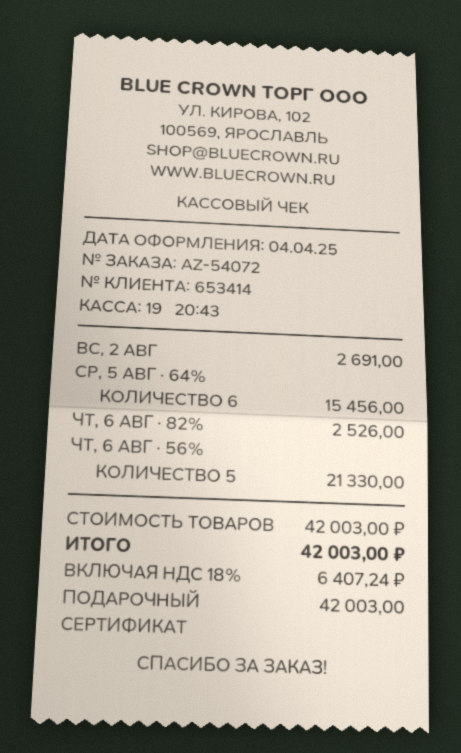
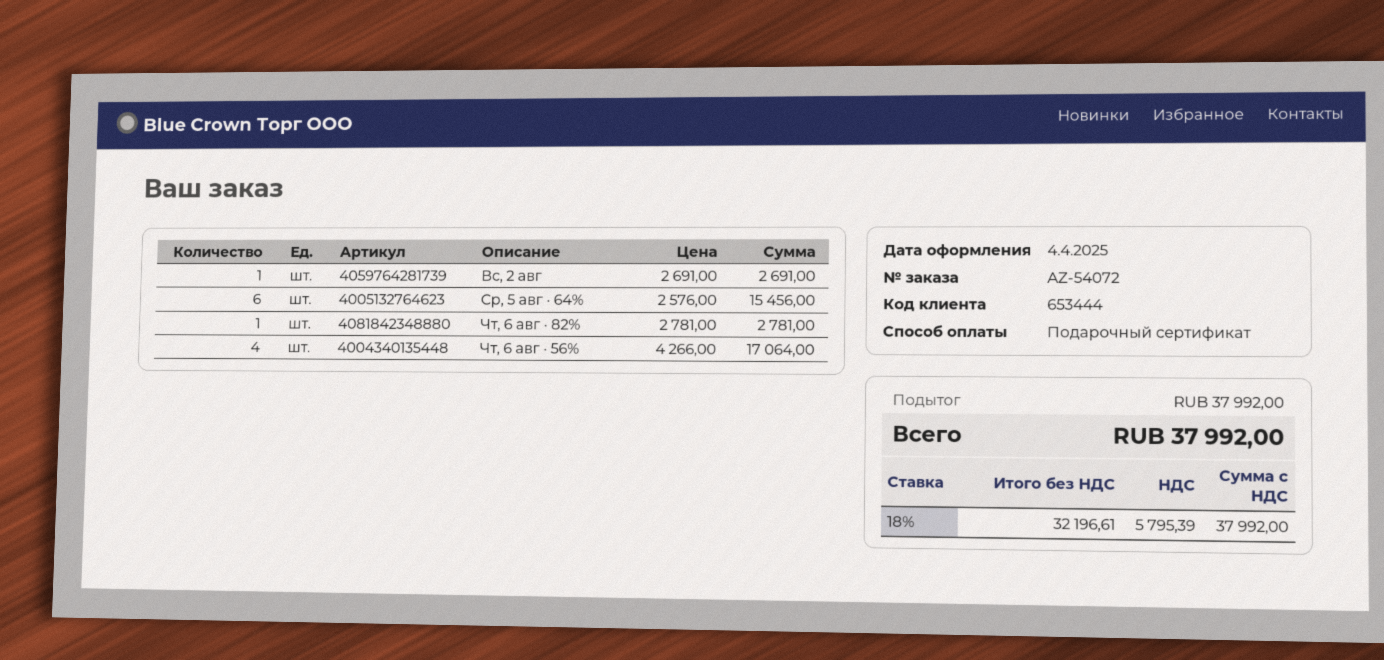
customer number: 653414 -> 653444
ЧТ, 6 АВГ · 82%: 1 for 2526.00 -> 1 for 2781.00
ЧТ, 6 АВГ · 56%: 5 for 21330.00 -> 4 for 17064.00
subtotal: 42003.00 -> 37992.00
tax: 18% = 6407.24 -> 18% = 5795.39
total: 42003.00 -> 37992.00

